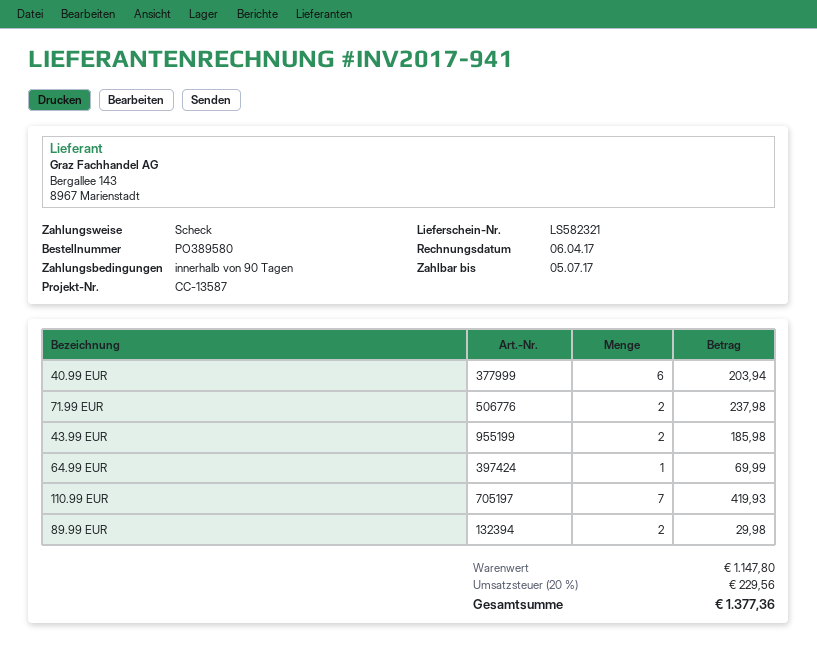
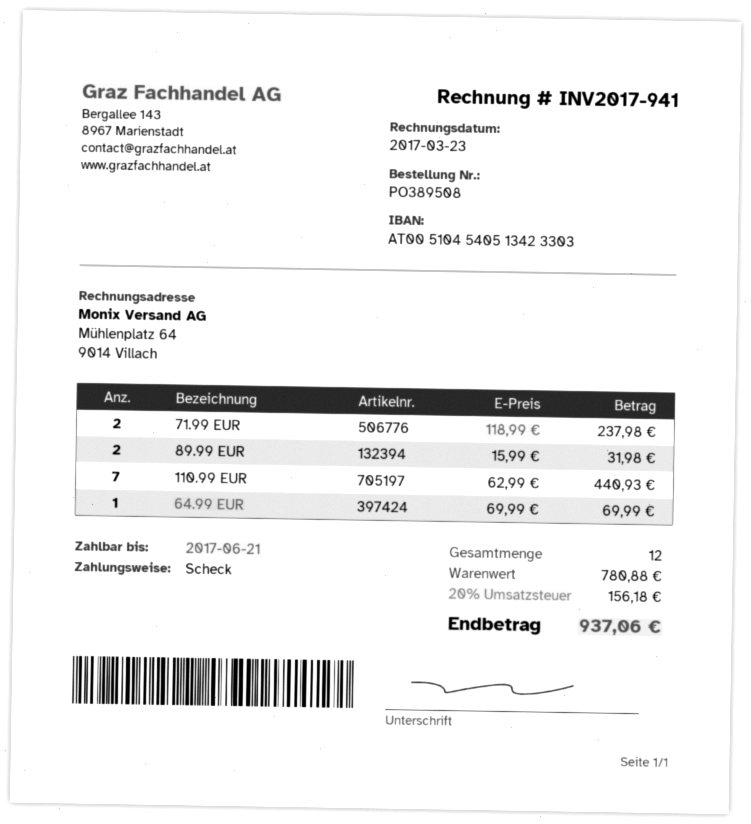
order number: PO389580 -> PO389508
invoice date: 2017-04-06 -> 2017-03-23
due date: 2017-07-05 -> 2017-06-21
40.99 EUR: 6 for 203.94 -> none
43.99 EUR: 2 for 185.98 -> none
110.99 EUR: 7 for 419.93 -> 7 for 440.93
89.99 EUR: 2 for 29.98 -> 2 for 31.98
subtotal: 1147.80 -> 780.88
tax: 20% = 229.56 -> 20% = 156.18
total: 1377.36 -> 937.06

